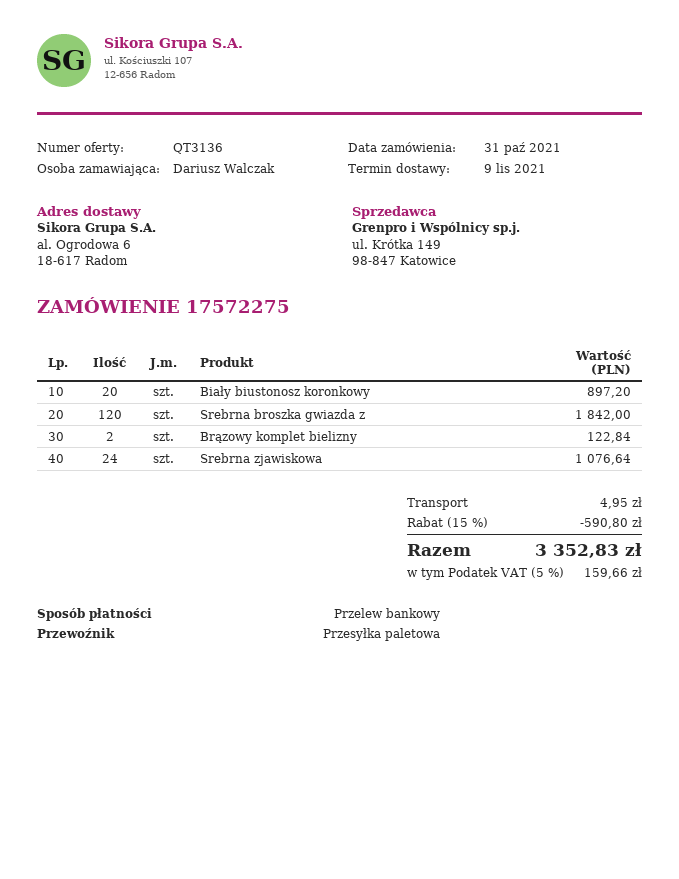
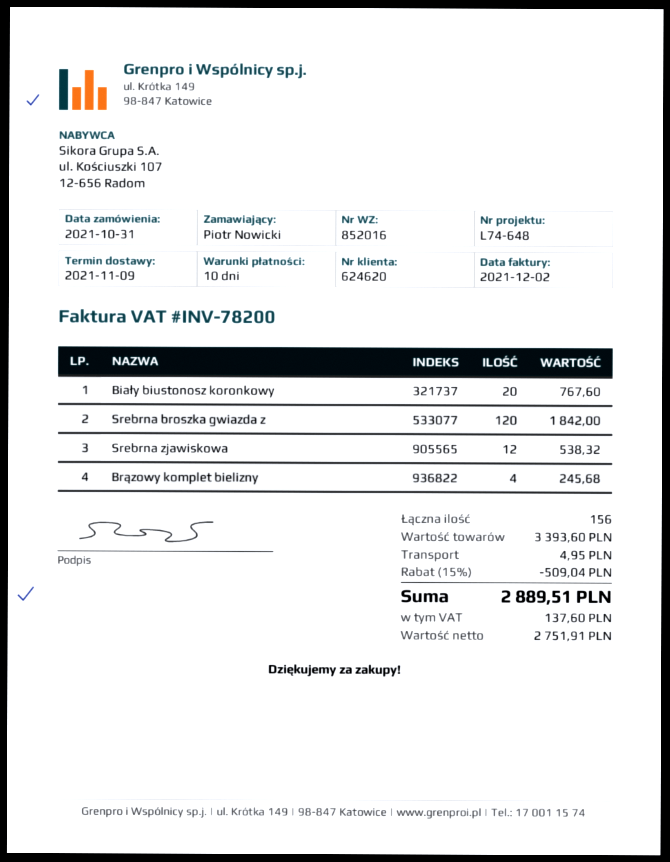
ordered by: Dariusz Walczak -> Piotr Nowicki
Biały biustonosz koronkowy: 20 for 897.20 -> 20 for 767.60
Brązowy komplet bielizny: 2 for 122.84 -> 4 for 245.68
Srebrna zjawiskowa: 24 for 1076.64 -> 12 for 538.32
discount: 15% = 590.80 -> 15% = 509.04
tax: 159.66 -> 137.60
total: 3352.83 -> 2889.51

